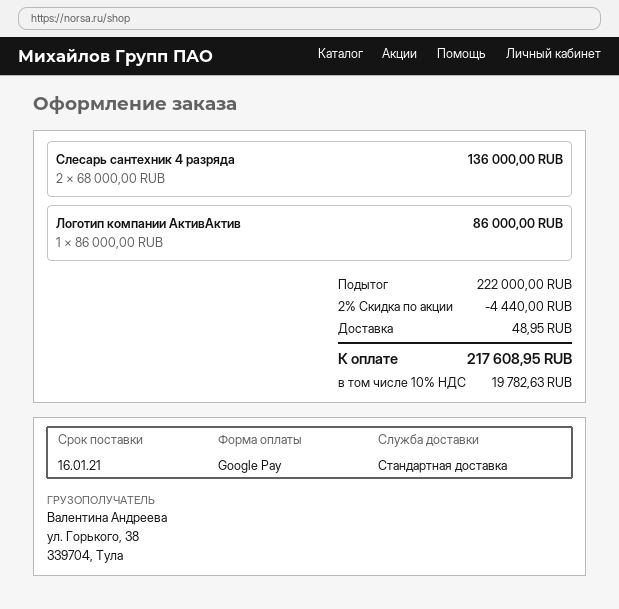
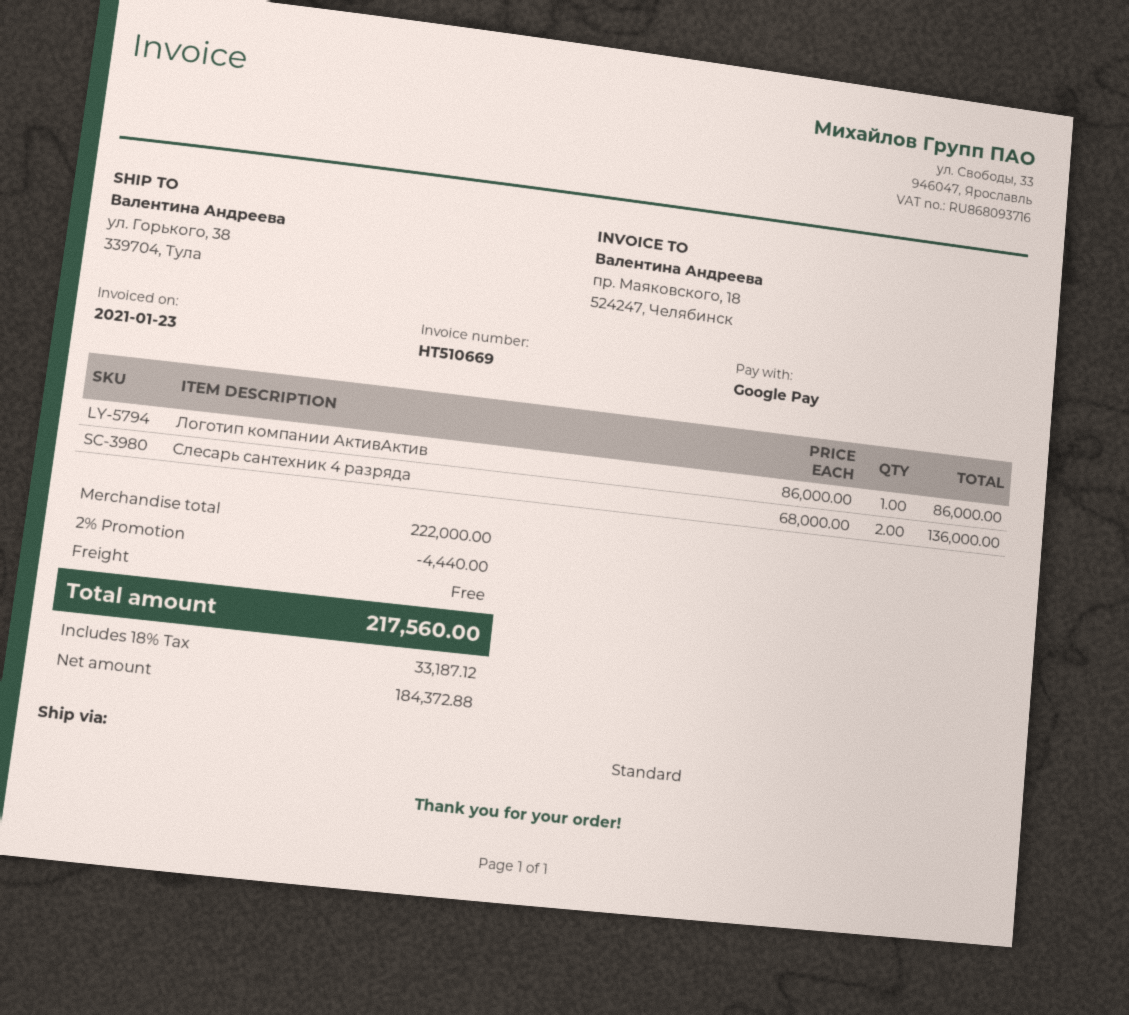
shipping: 48.95 -> 0.00
tax: 10% = 19782.63 -> 18% = 33187.12
total: 217608.95 -> 217560.00

